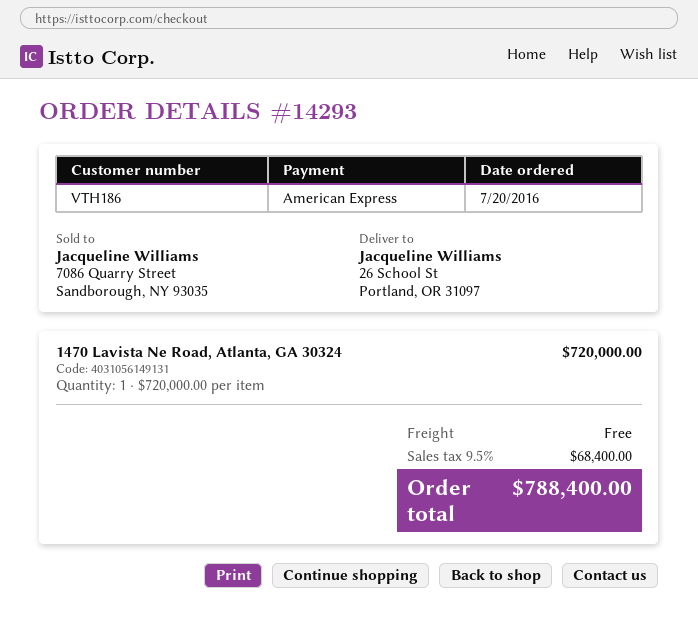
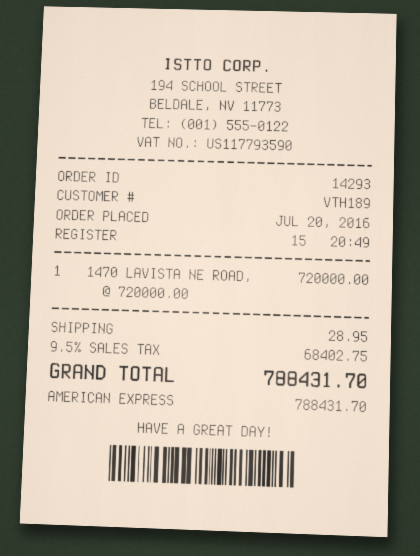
customer number: VTH186 -> VTH189
shipping: 0.00 -> 28.95
tax: 9.5% = 68400.00 -> 9.5% = 68402.75
total: 788400.00 -> 788431.70

